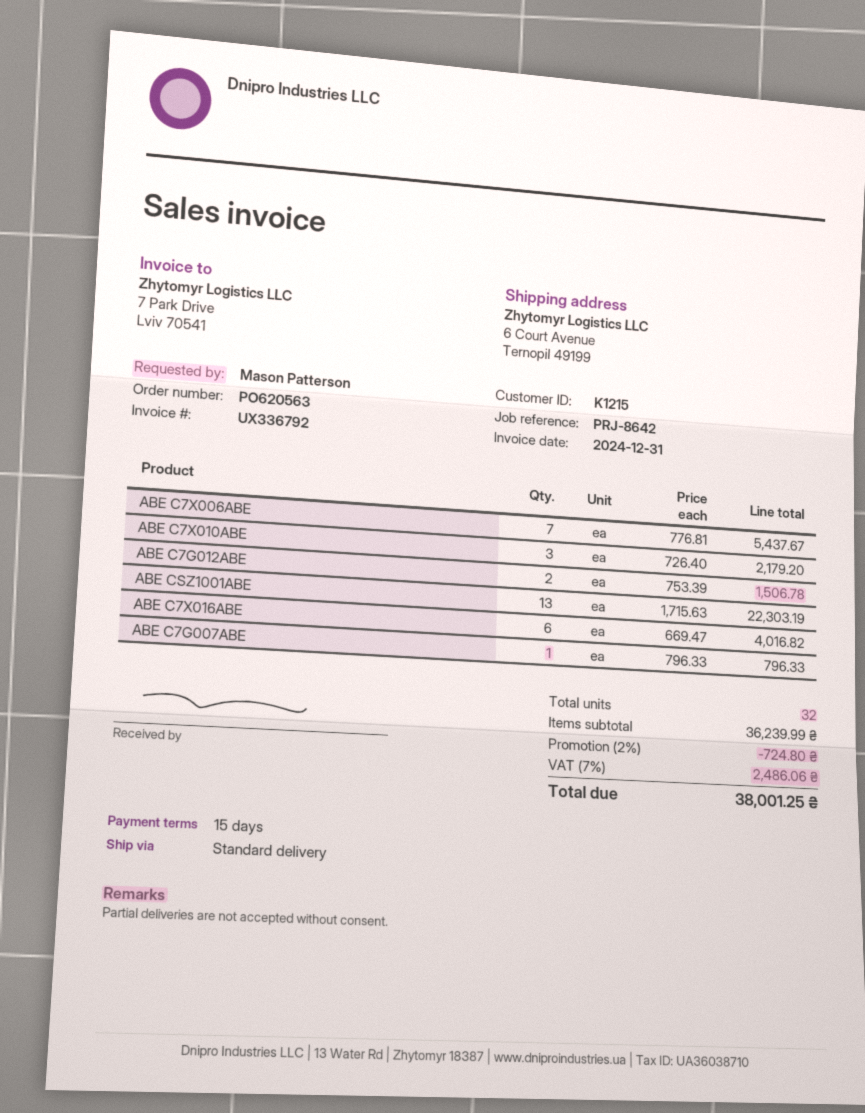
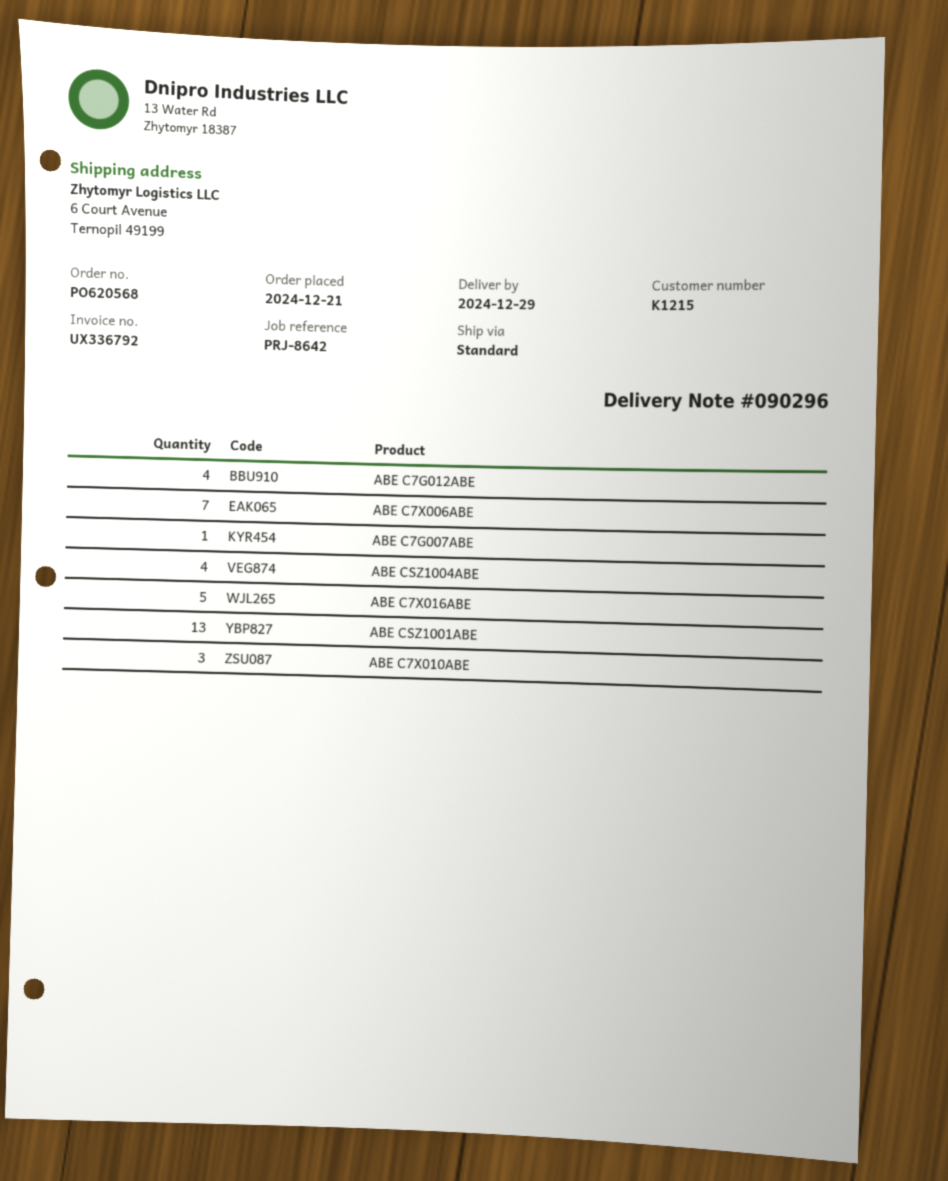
order number: PO620563 -> PO620568
ABE C7G012ABE: 2 -> 4
ABE C7X016ABE: 6 -> 5
ABE CSZ1004ABE: none -> 4

